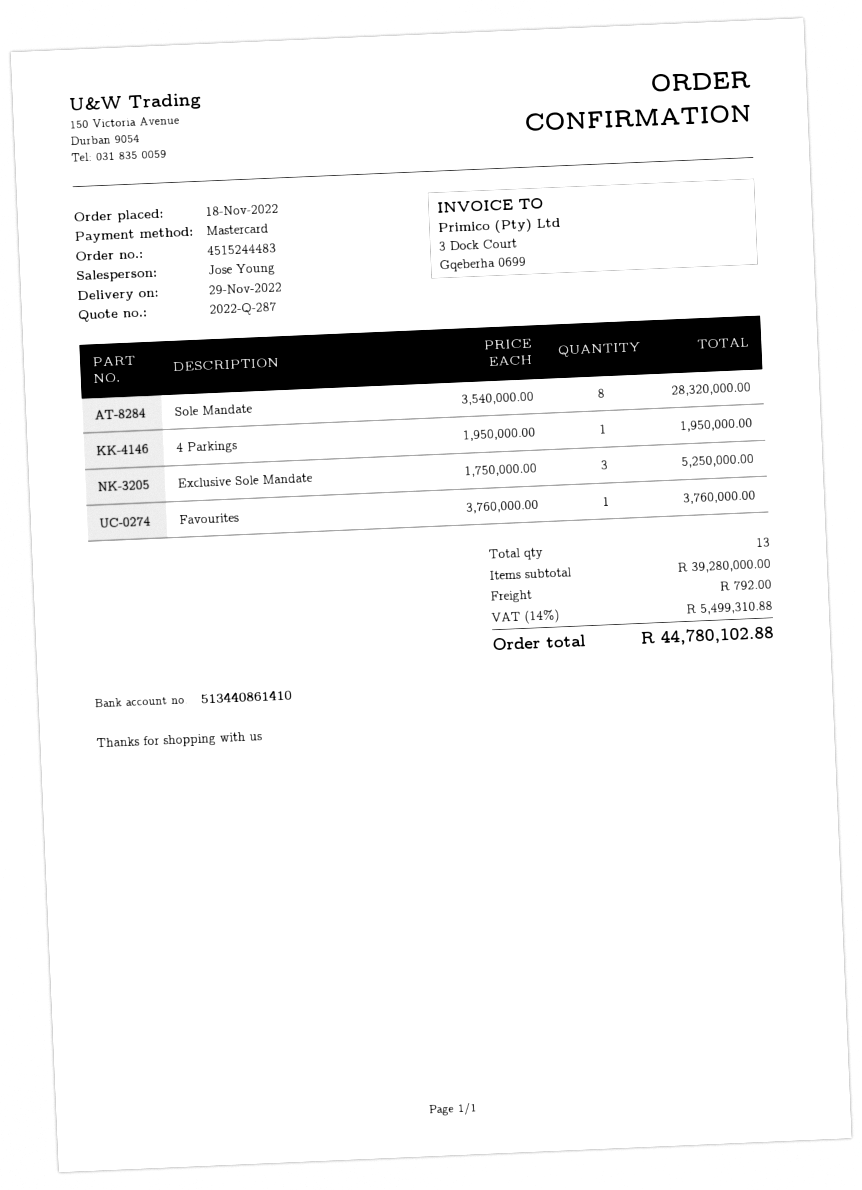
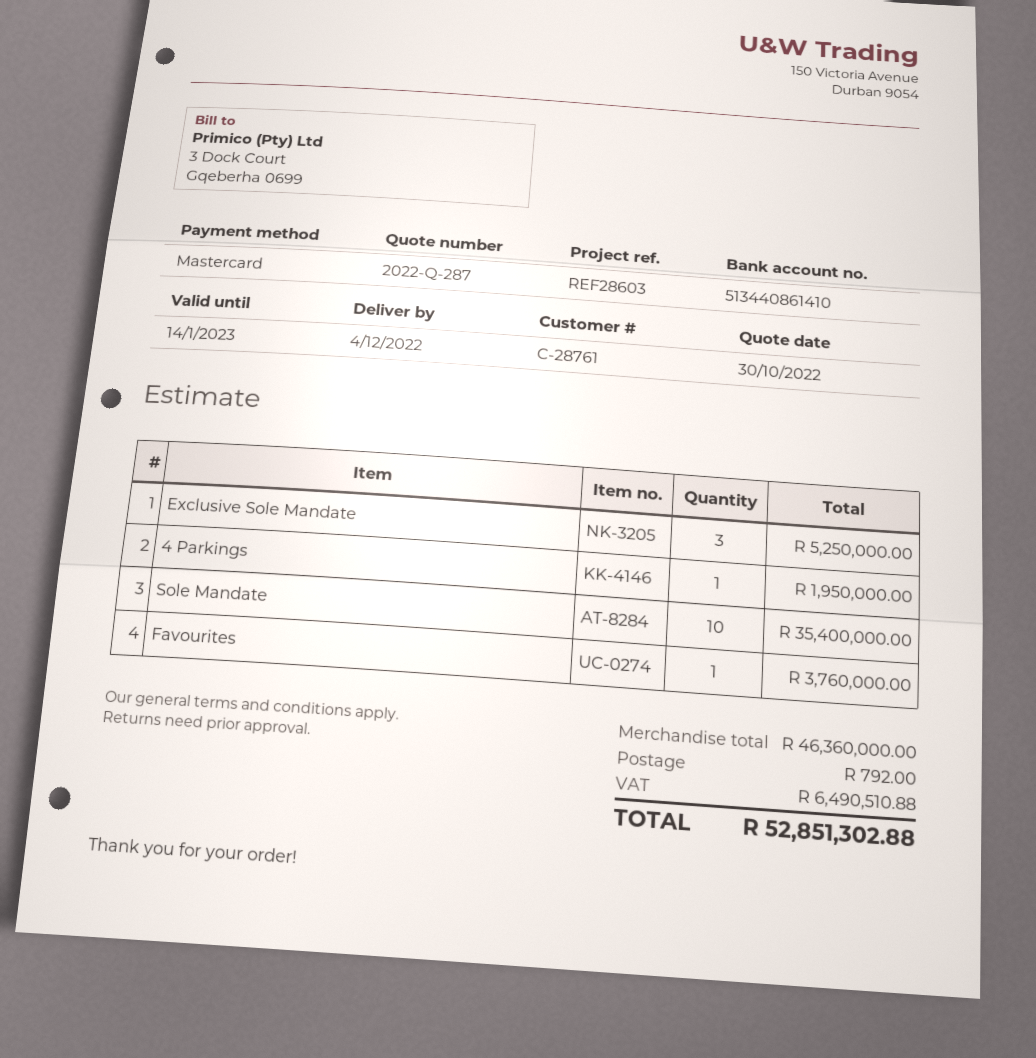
delivery date: 2022-11-29 -> 2022-12-04
Sole Mandate: 8 for 28320000.00 -> 10 for 35400000.00
subtotal: 39280000.00 -> 46360000.00
tax: 5499310.88 -> 6490510.88
total: 44780102.88 -> 52851302.88

